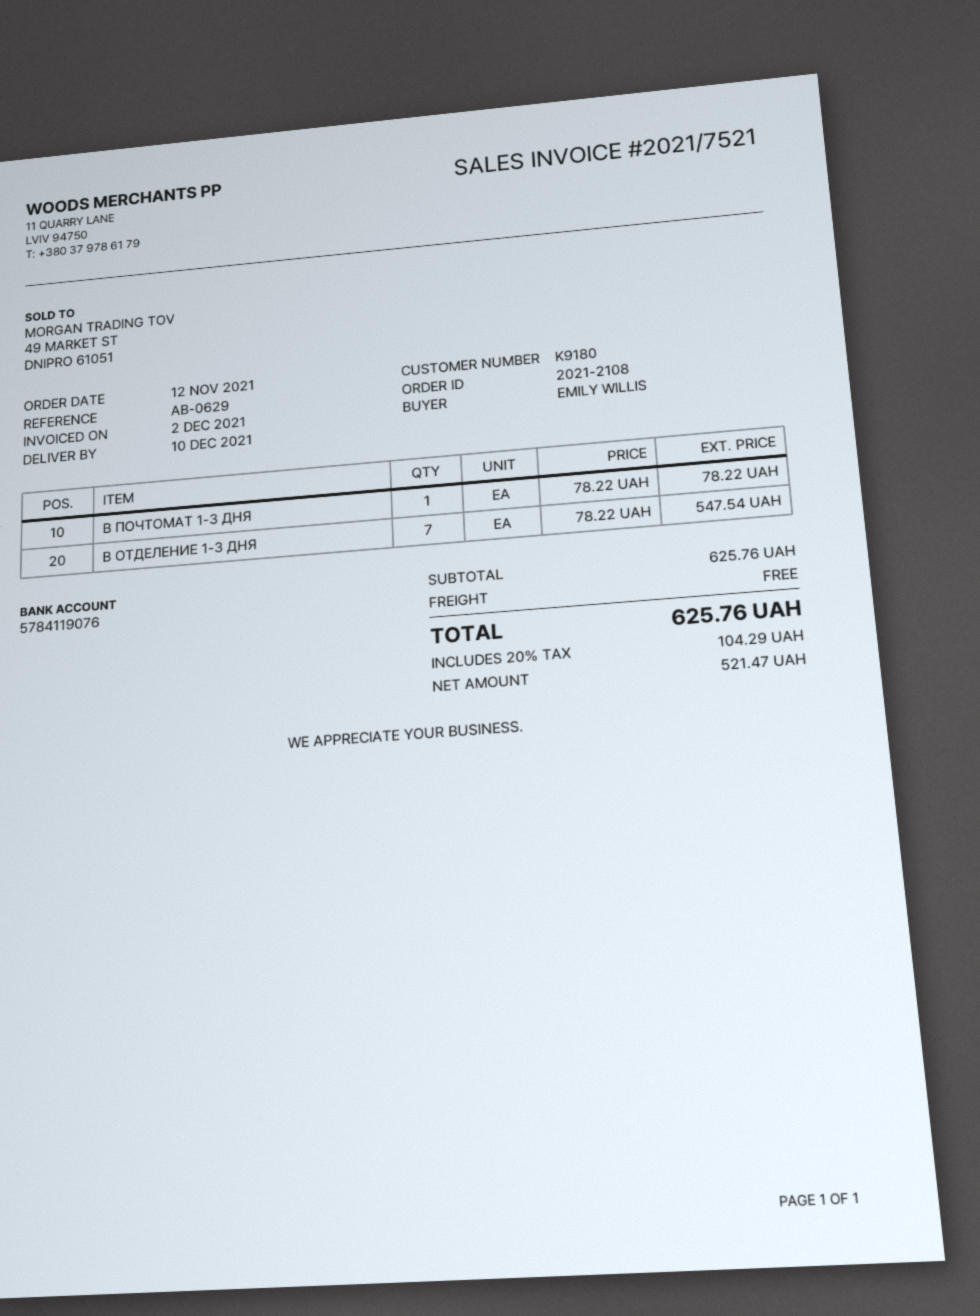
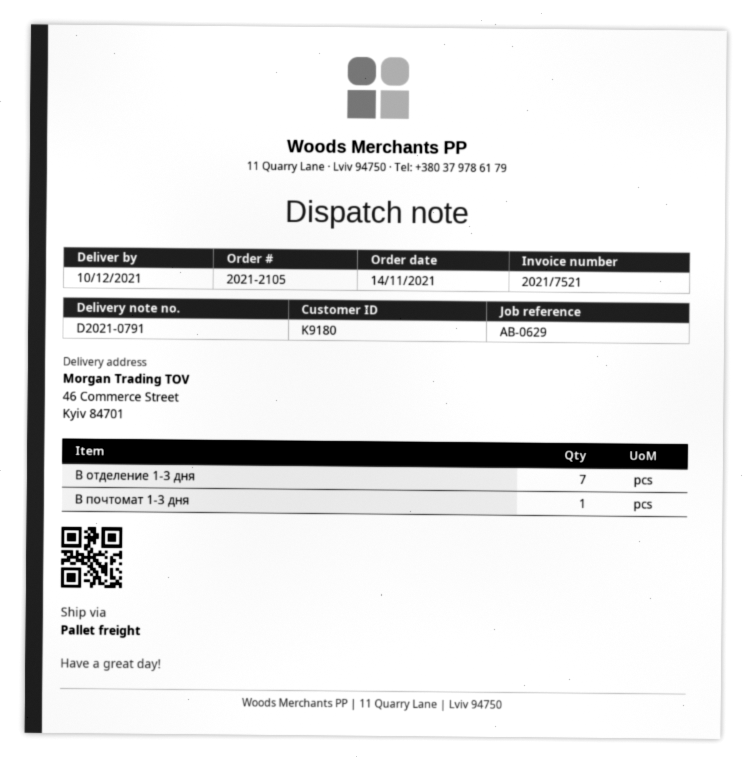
order number: 2021-2108 -> 2021-2105
order date: 2021-11-12 -> 2021-11-14

